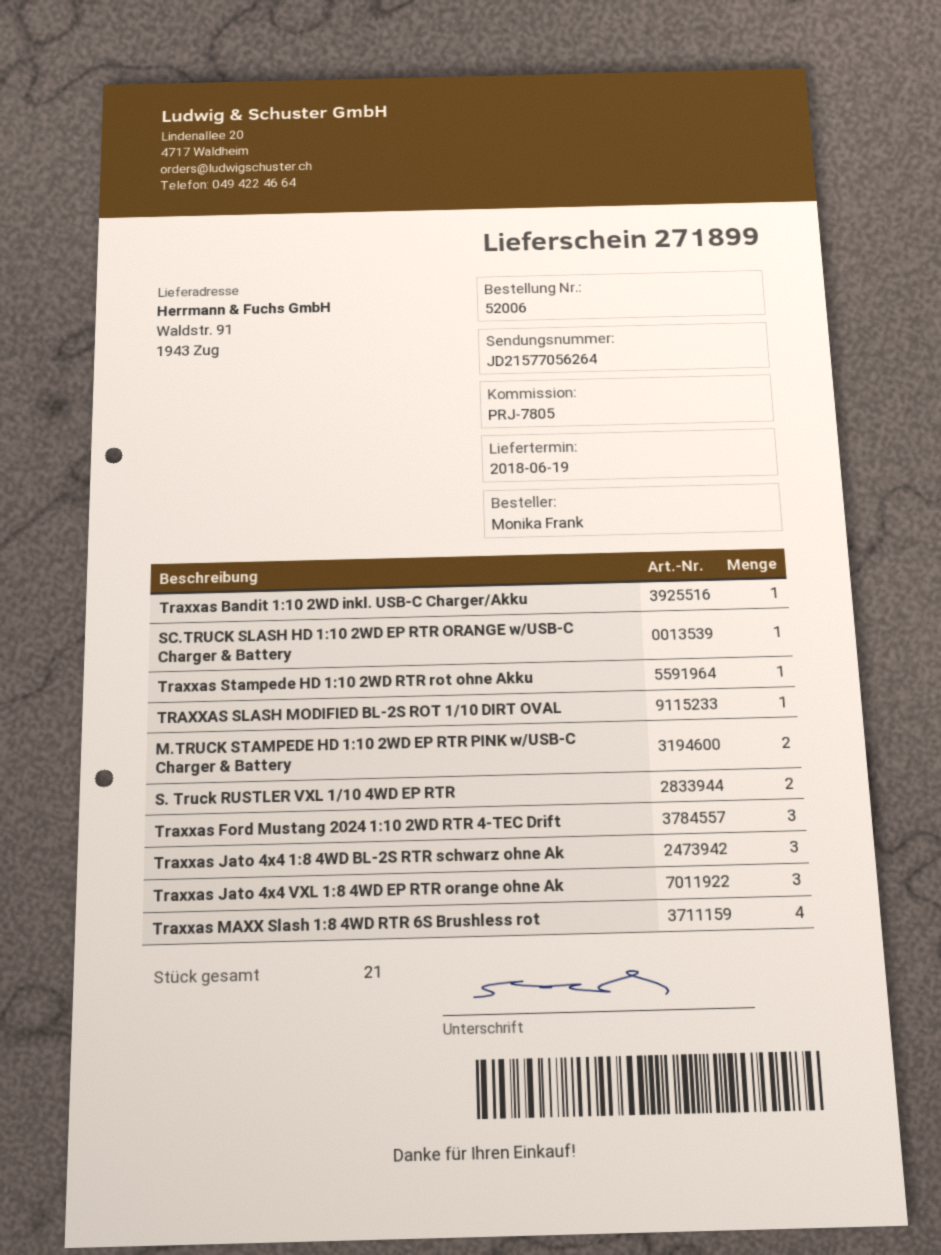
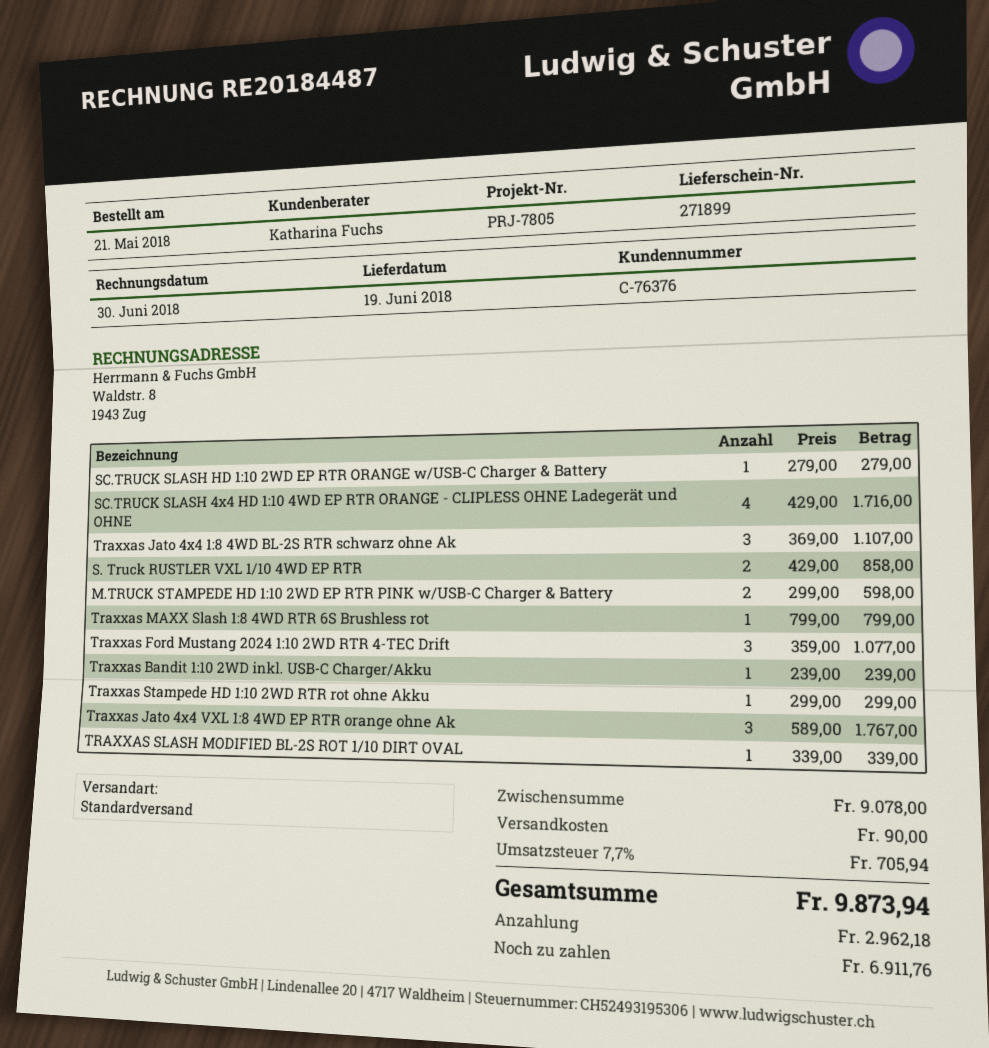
Traxxas MAXX Slash 1:8 4WD RTR 6S Brushless rot: 4 -> 1
SC.TRUCK SLASH 4x4 HD 1:10 4WD EP RTR ORANGE - CLIPLESS OHNE Ladegerät und OHNE: none -> 4

